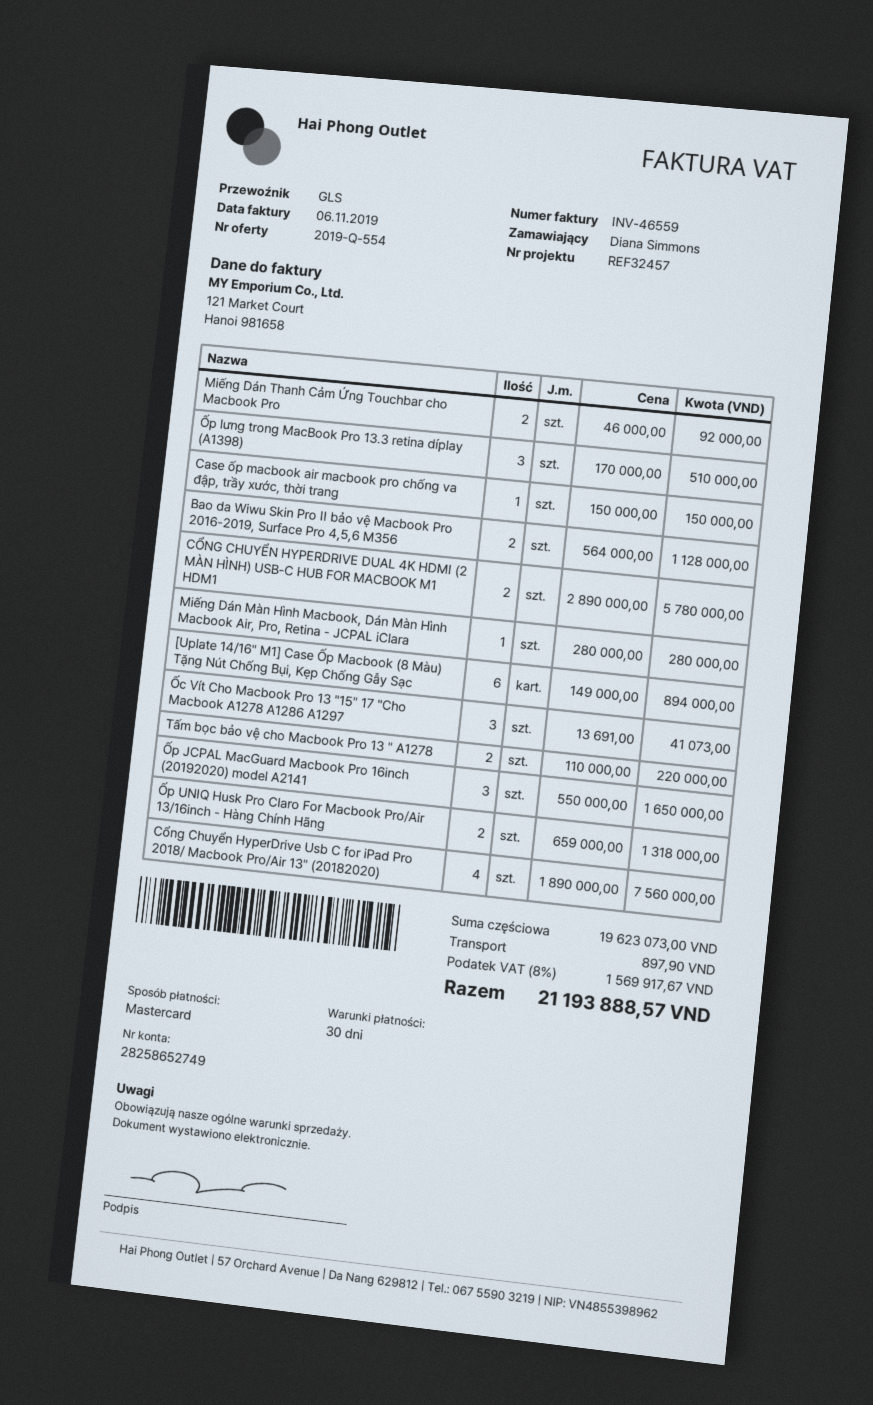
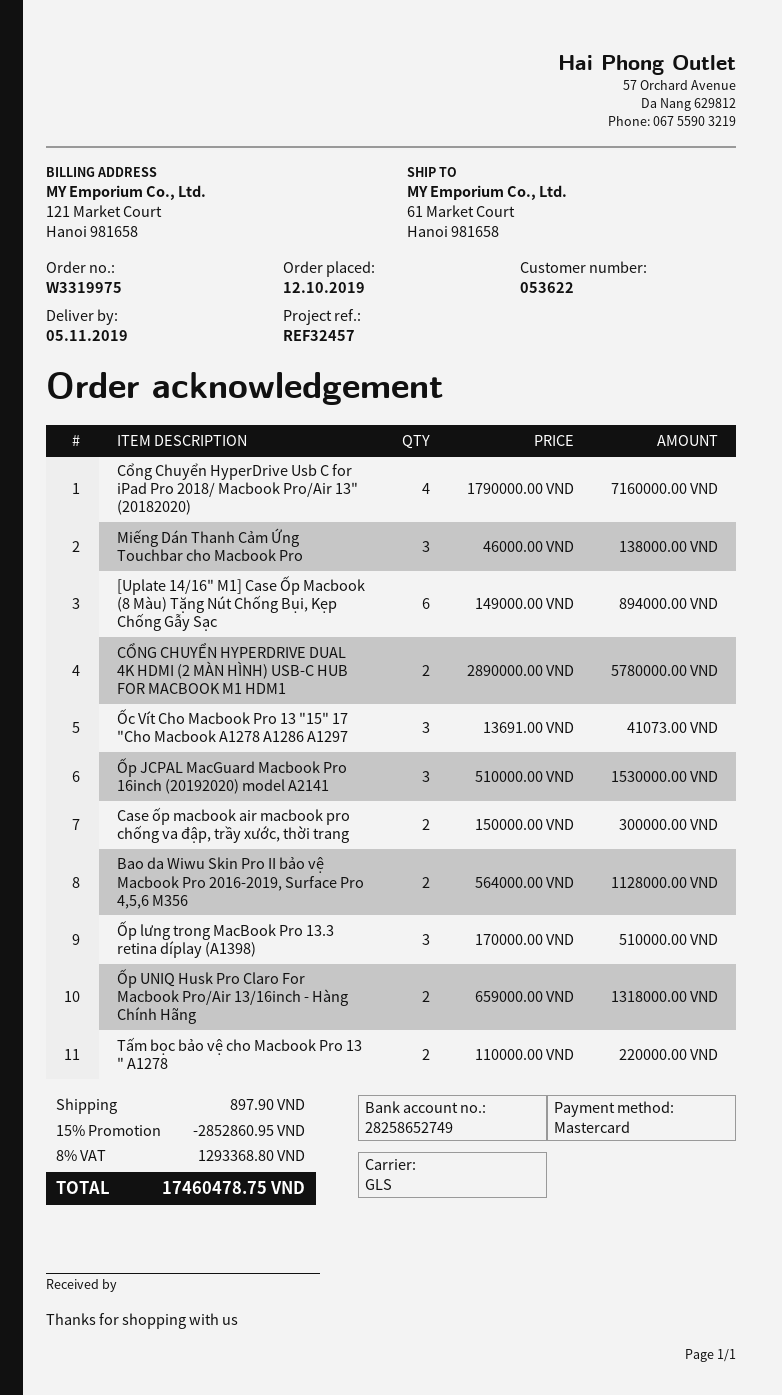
Miếng Dán Thanh Cảm Ứng Touchbar cho Macbook Pro: 2 x 46000.00 = 92000.00 -> 3 x 46000.00 = 138000.00
Case ốp macbook air macbook pro chống va đập, trầy xước, thời trang: 1 x 150000.00 = 150000.00 -> 2 x 150000.00 = 300000.00
Miếng Dán Màn Hình Macbook, Dán Màn Hình Macbook Air, Pro, Retina - JCPAL iClara: 1 x 280000.00 = 280000.00 -> none
Ốp JCPAL MacGuard Macbook Pro 16inch (20192020) model A2141: 3 x 550000.00 = 1650000.00 -> 3 x 510000.00 = 1530000.00
Cổng Chuyển HyperDrive Usb C for iPad Pro 2018/ Macbook Pro/Air 13" (20182020): 4 x 1890000.00 = 7560000.00 -> 4 x 1790000.00 = 7160000.00
discount: none -> 15% = 2852860.95
tax: 8% = 1569917.67 -> 8% = 1293368.80
total: 21193888.57 -> 17460478.75

